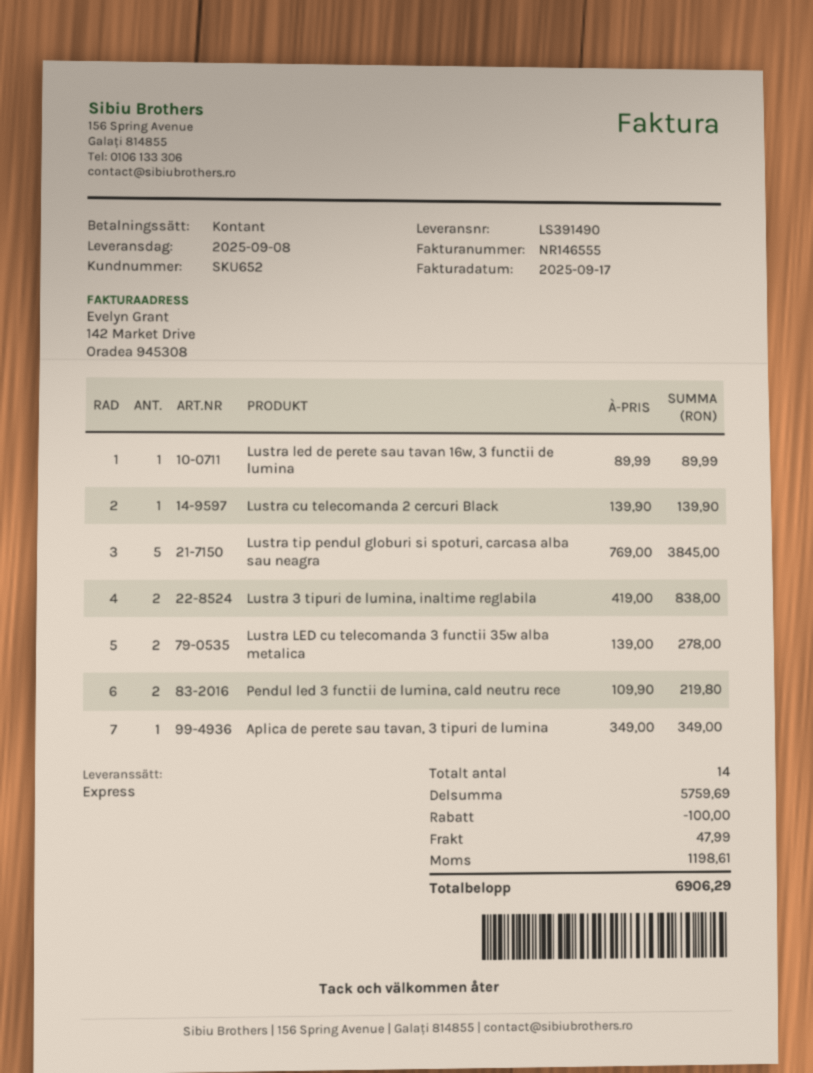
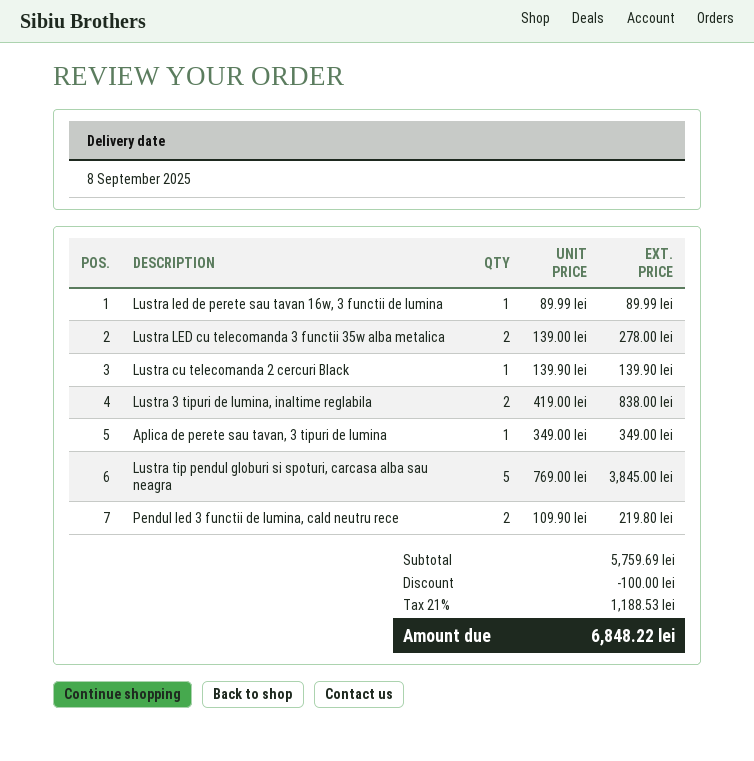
shipping: 47.99 -> none
tax: 1198.61 -> 1188.53
total: 6906.29 -> 6848.22

